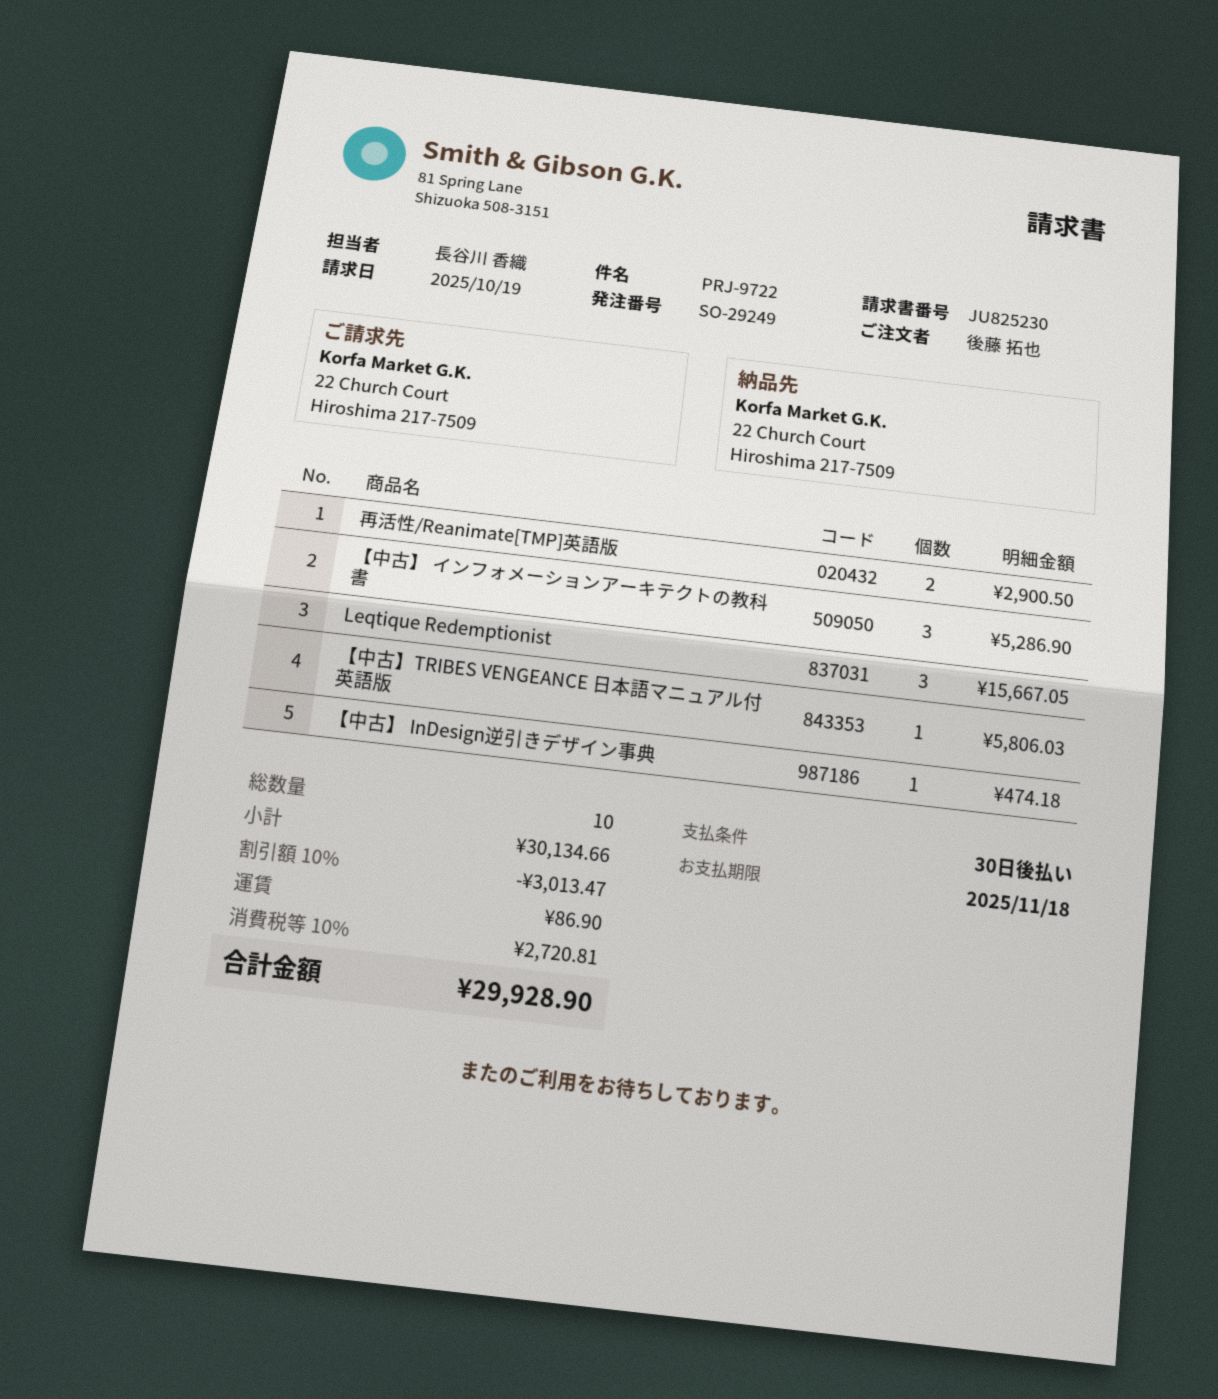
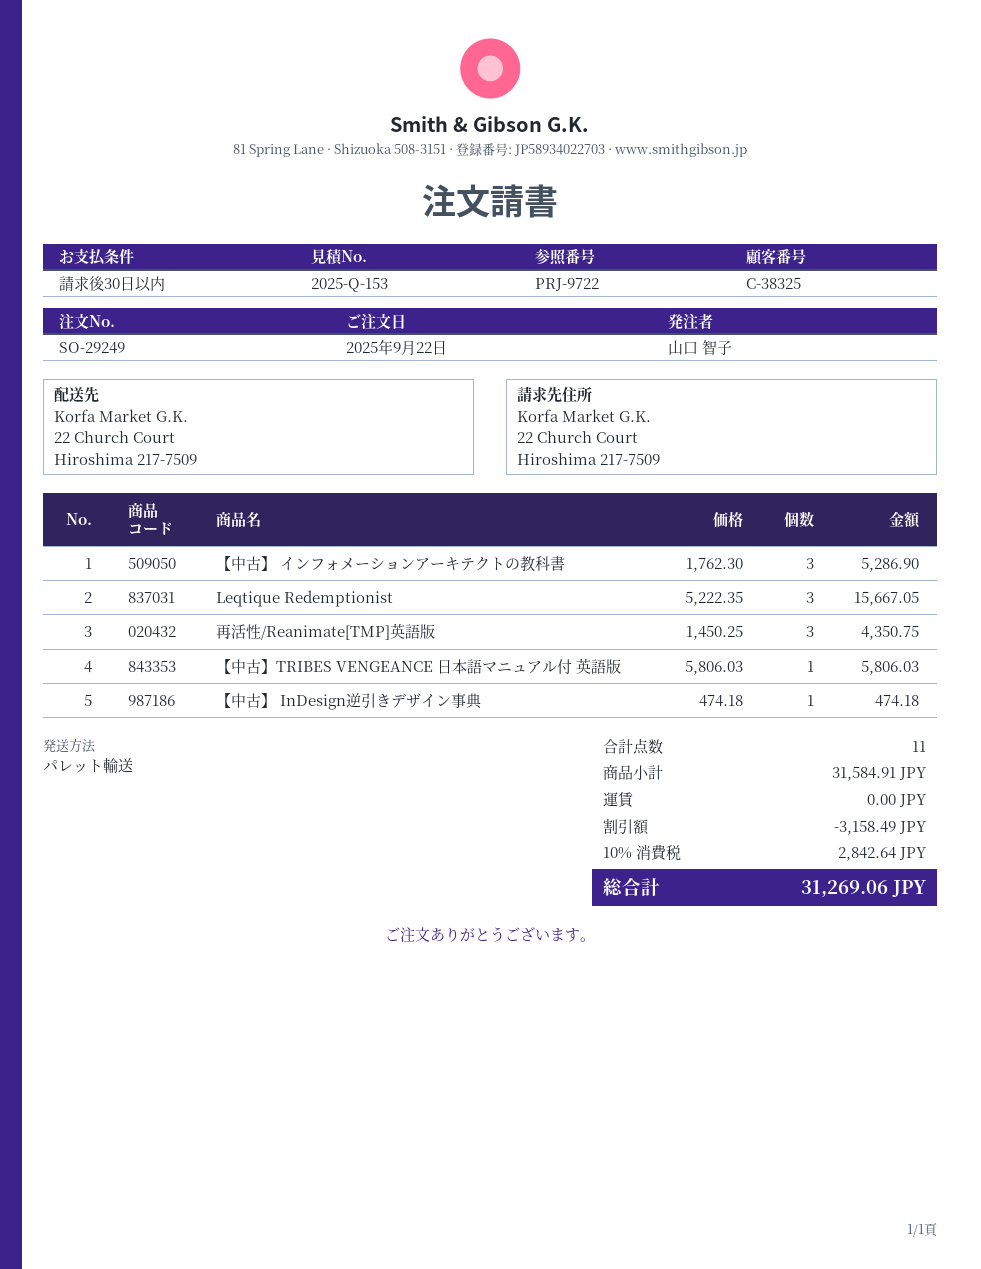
ordered by: 後藤 拓也 -> 山口 智子
再活性/Reanimate[TMP]英語版: 2 for 2900.50 -> 3 for 4350.75
total quantity: 10 -> 11
subtotal: 30134.66 -> 31584.91
discount: 3013.47 -> 3158.49
shipping: 86.90 -> 0.00
tax: 10% = 2720.81 -> 10% = 2842.64
total: 29928.90 -> 31269.06

